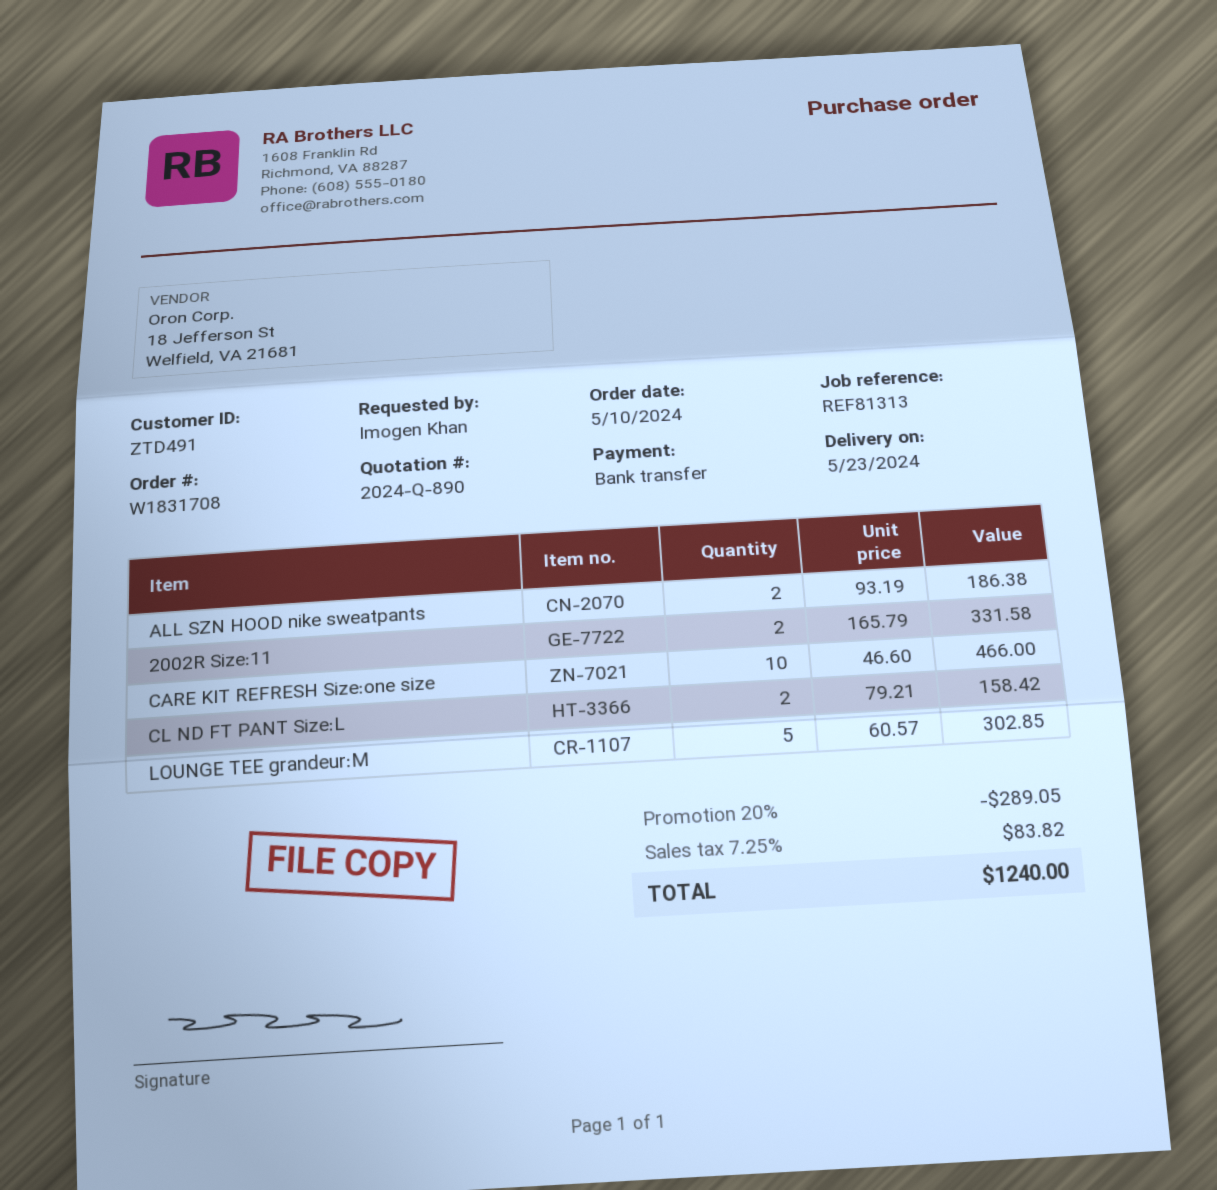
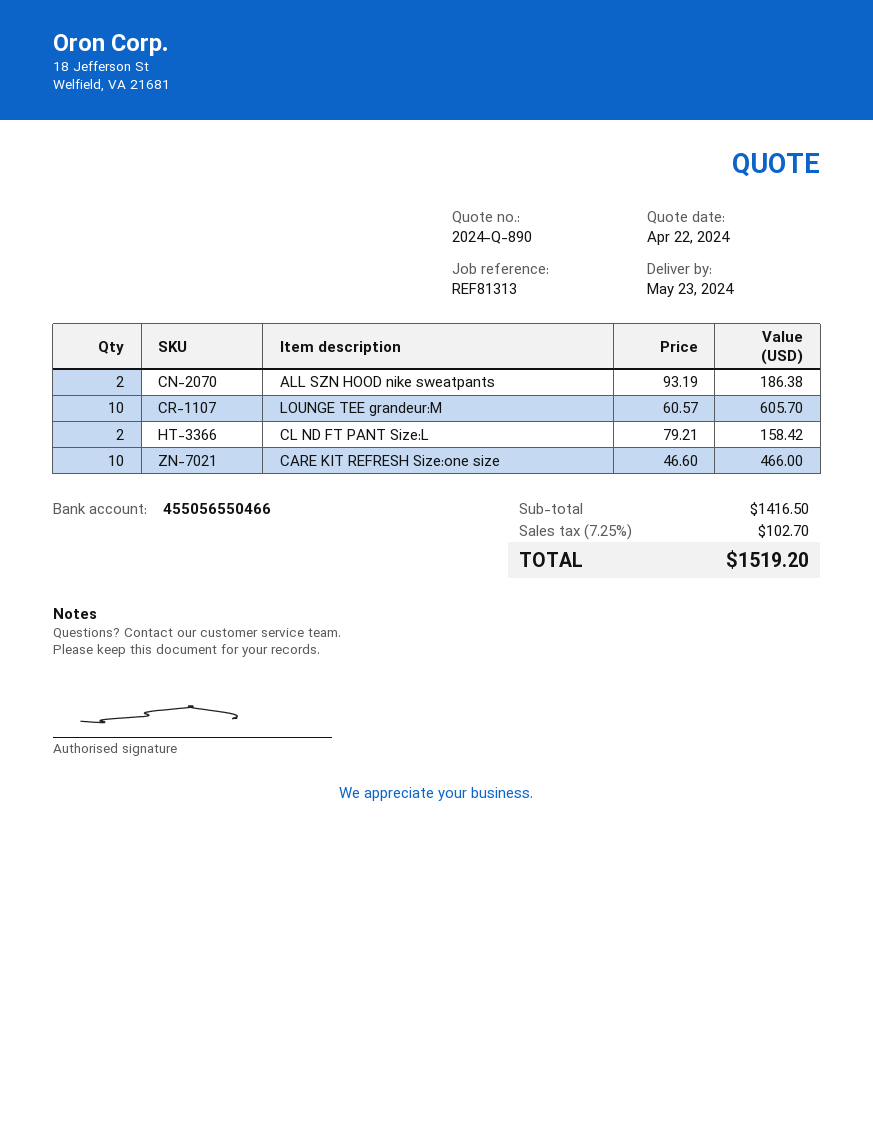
2002R Size:11: 2 x 165.79 = 331.58 -> none
LOUNGE TEE grandeur:M: 5 x 60.57 = 302.85 -> 10 x 60.57 = 605.70
discount: 20% = 289.05 -> none
tax: 7.25% = 83.82 -> 7.25% = 102.70
total: 1240.00 -> 1519.20

